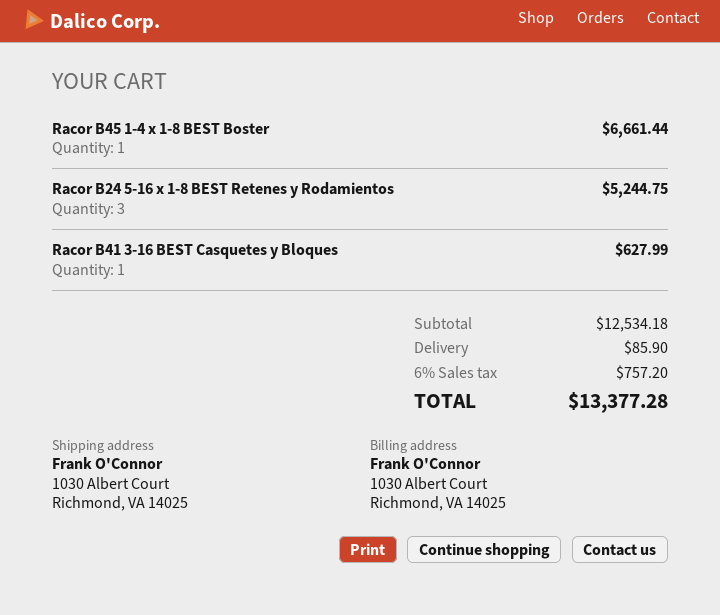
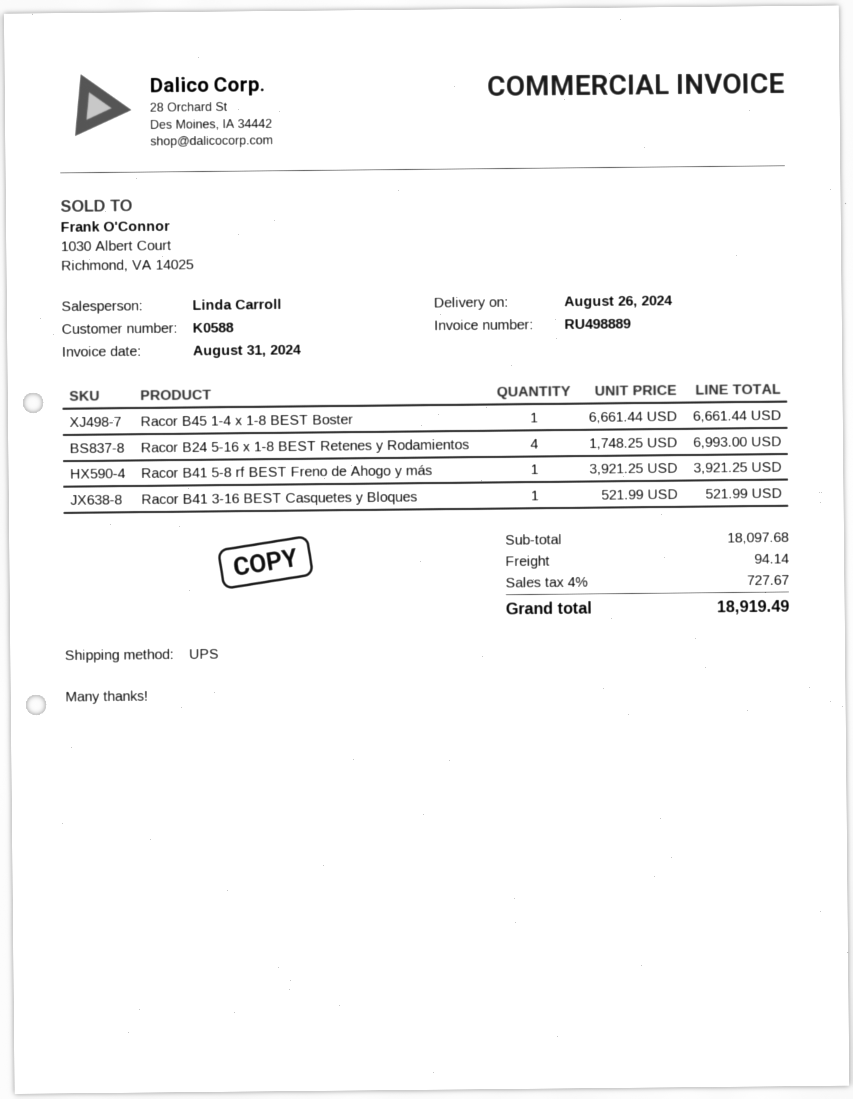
Racor B24 5-16 x 1-8 BEST Retenes y Rodamientos: 3 for 5244.75 -> 4 for 6993.00
Racor B41 3-16 BEST Casquetes y Bloques: 1 for 627.99 -> 1 for 521.99
Racor B41 5-8 rf BEST Freno de Ahogo y más: none -> 1 for 3921.25
subtotal: 12534.18 -> 18097.68
shipping: 85.90 -> 94.14
tax: 6% = 757.20 -> 4% = 727.67
total: 13377.28 -> 18919.49

